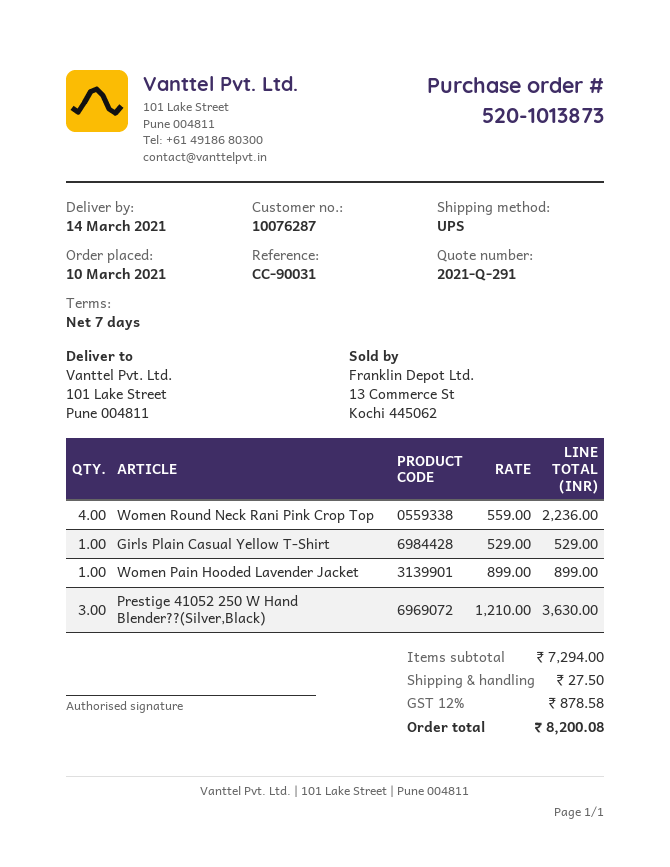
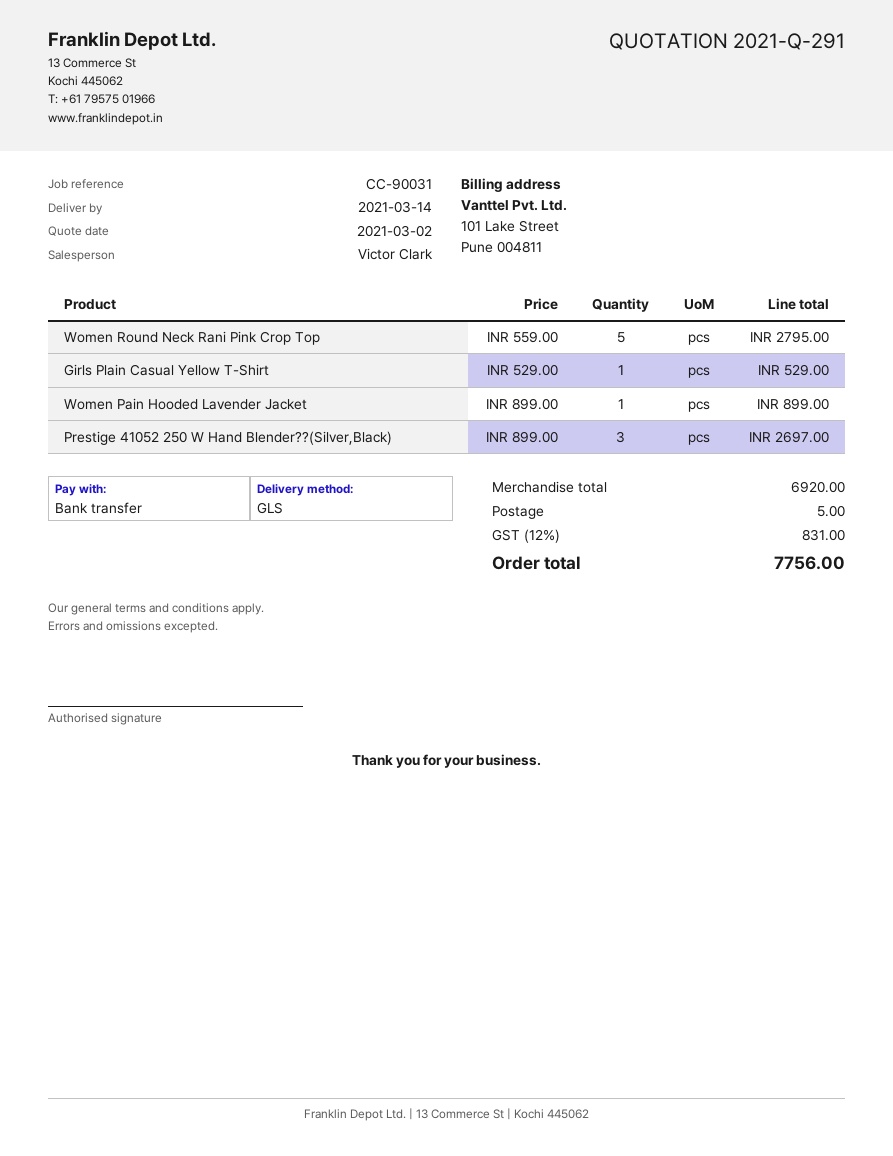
shipping method: UPS -> GLS
Women Round Neck Rani Pink Crop Top: 4 x 559.00 = 2236.00 -> 5 x 559.00 = 2795.00
Prestige 41052 250 W Hand Blender??(Silver,Black): 3 x 1210.00 = 3630.00 -> 3 x 899.00 = 2697.00
subtotal: 7294.00 -> 6920.00
shipping: 27.50 -> 5.00
tax: 12% = 878.58 -> 12% = 831.00
total: 8200.08 -> 7756.00

